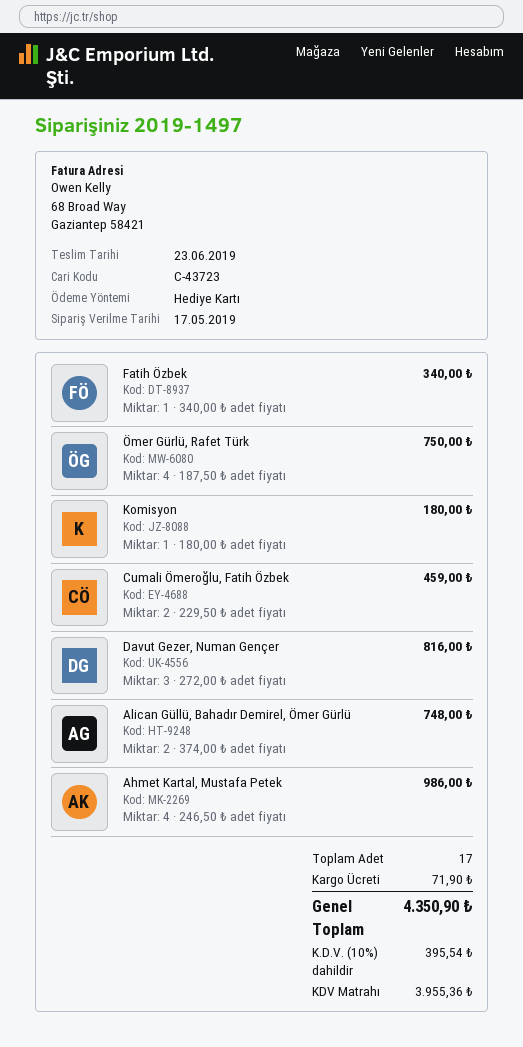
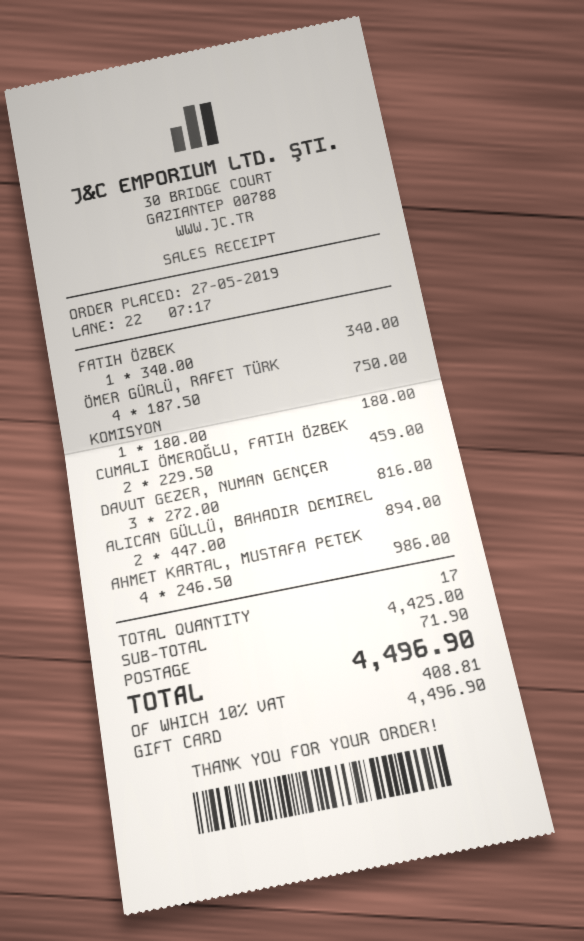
order date: 2019-05-17 -> 2019-05-27
Alican Güllü, Bahadır Demirel, Ömer Gürlü: 2 x 374.00 = 748.00 -> 2 x 447.00 = 894.00
tax: 10% = 395.54 -> 10% = 408.81
total: 4350.90 -> 4496.90

